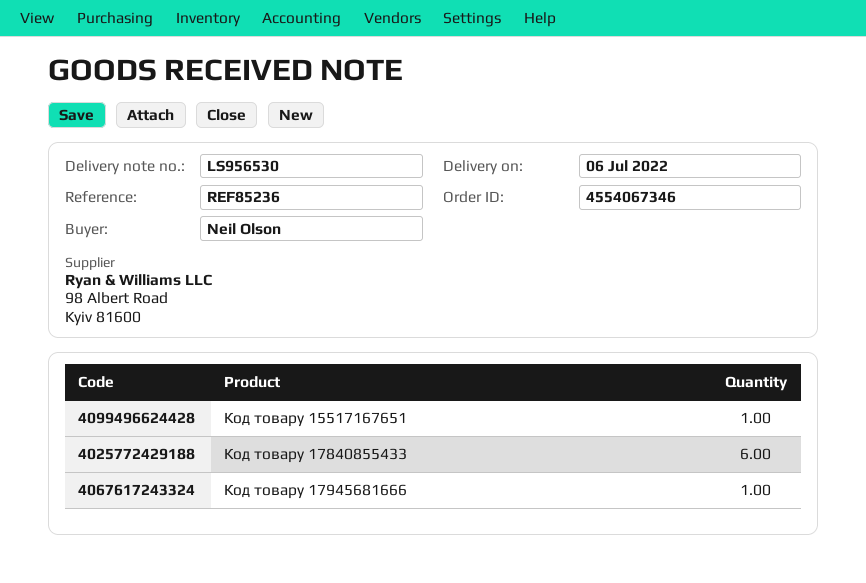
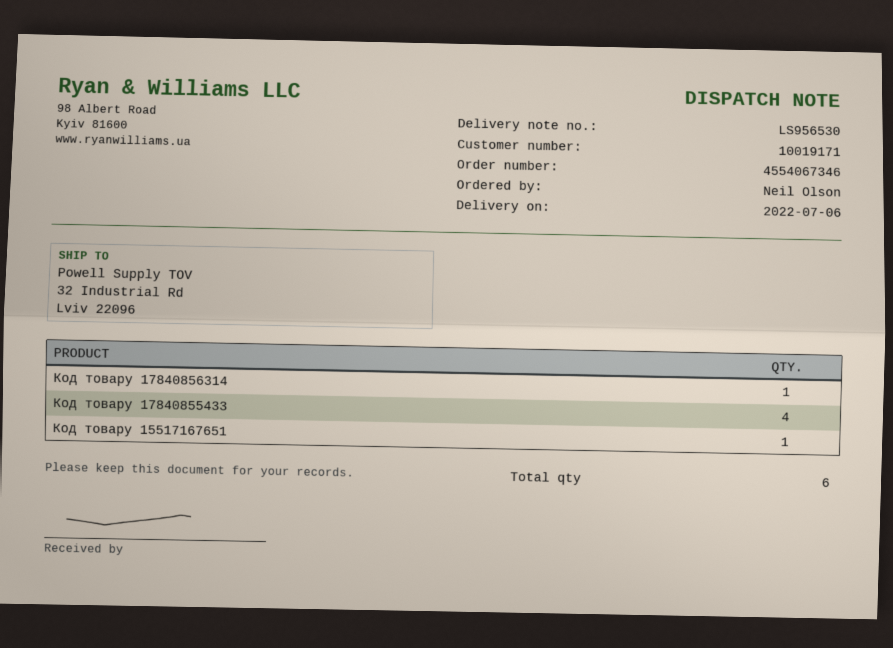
Код товару 17840855433: 6 -> 4
Код товару 17945681666: 1 -> none
Код товару 17840856314: none -> 1

